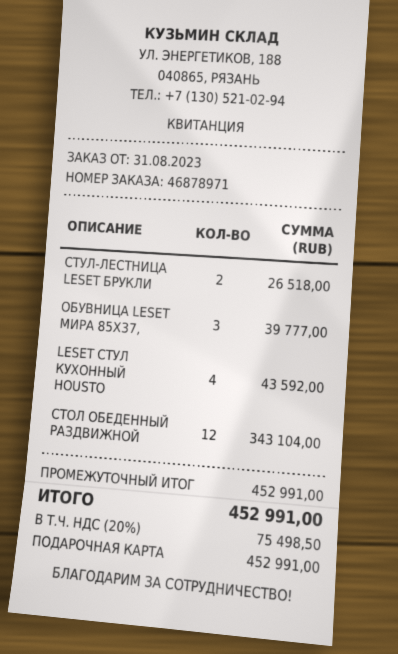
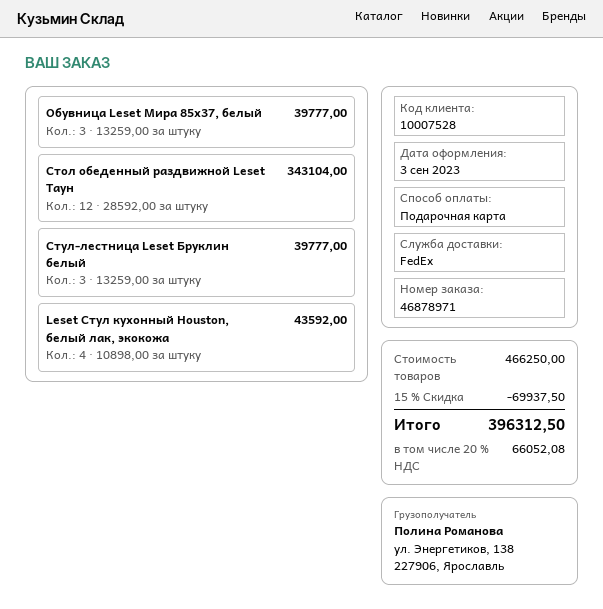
order date: 2023-08-31 -> 2023-09-03
СТУЛ-ЛЕСТНИЦА LESET БРУКЛИ: 2 for 26518.00 -> 3 for 39777.00
subtotal: 452991.00 -> 466250.00
discount: none -> 15% = 69937.50
tax: 20% = 75498.50 -> 20% = 66052.08
total: 452991.00 -> 396312.50

